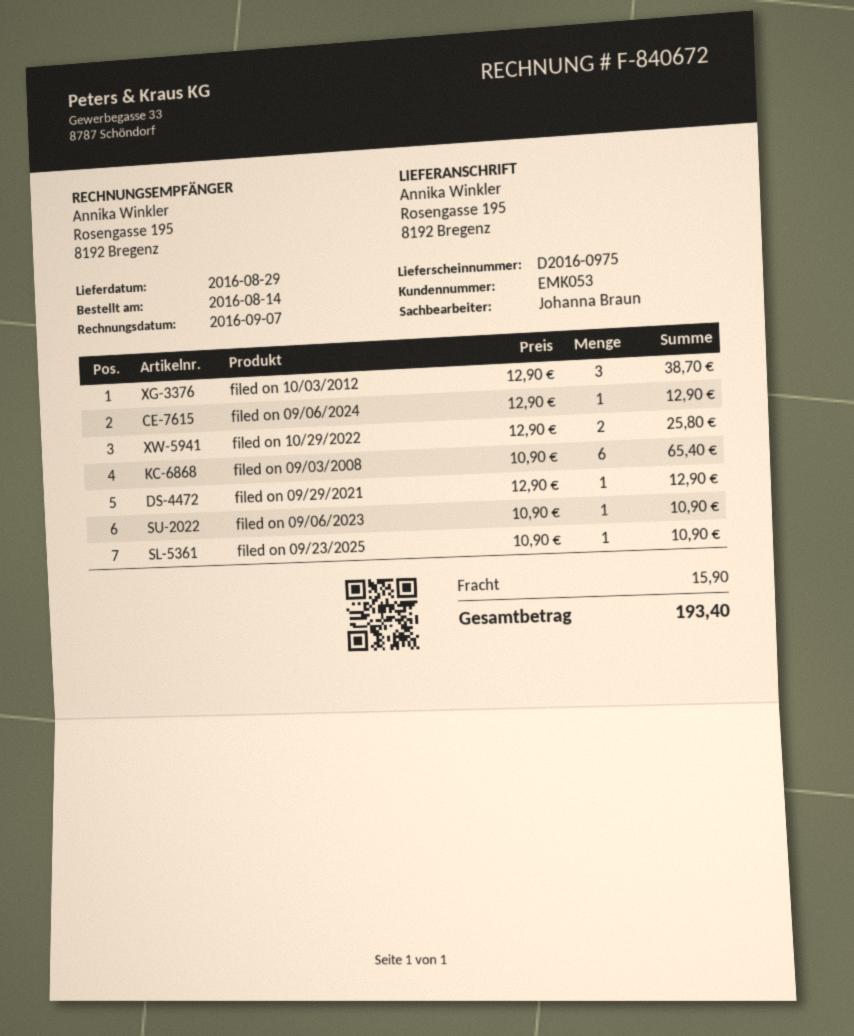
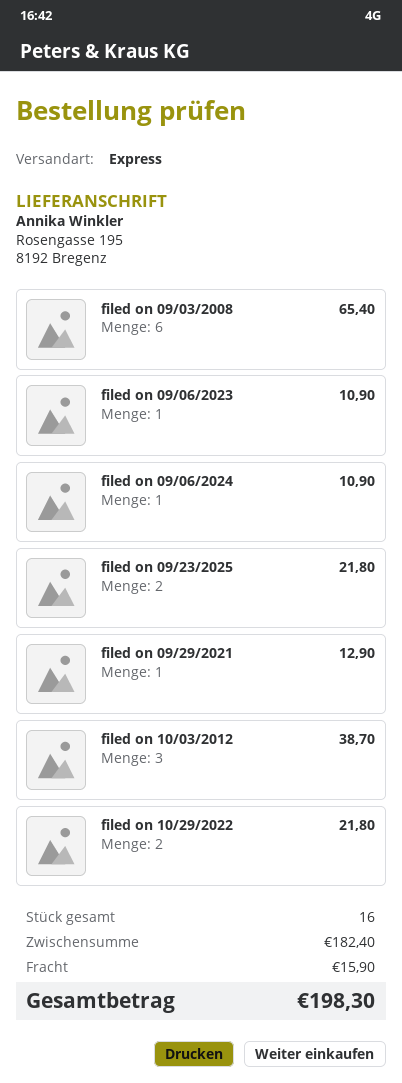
filed on 09/06/2024: 1 for 12.90 -> 1 for 10.90
filed on 10/29/2022: 2 for 25.80 -> 2 for 21.80
filed on 09/23/2025: 1 for 10.90 -> 2 for 21.80
total: 193.40 -> 198.30

